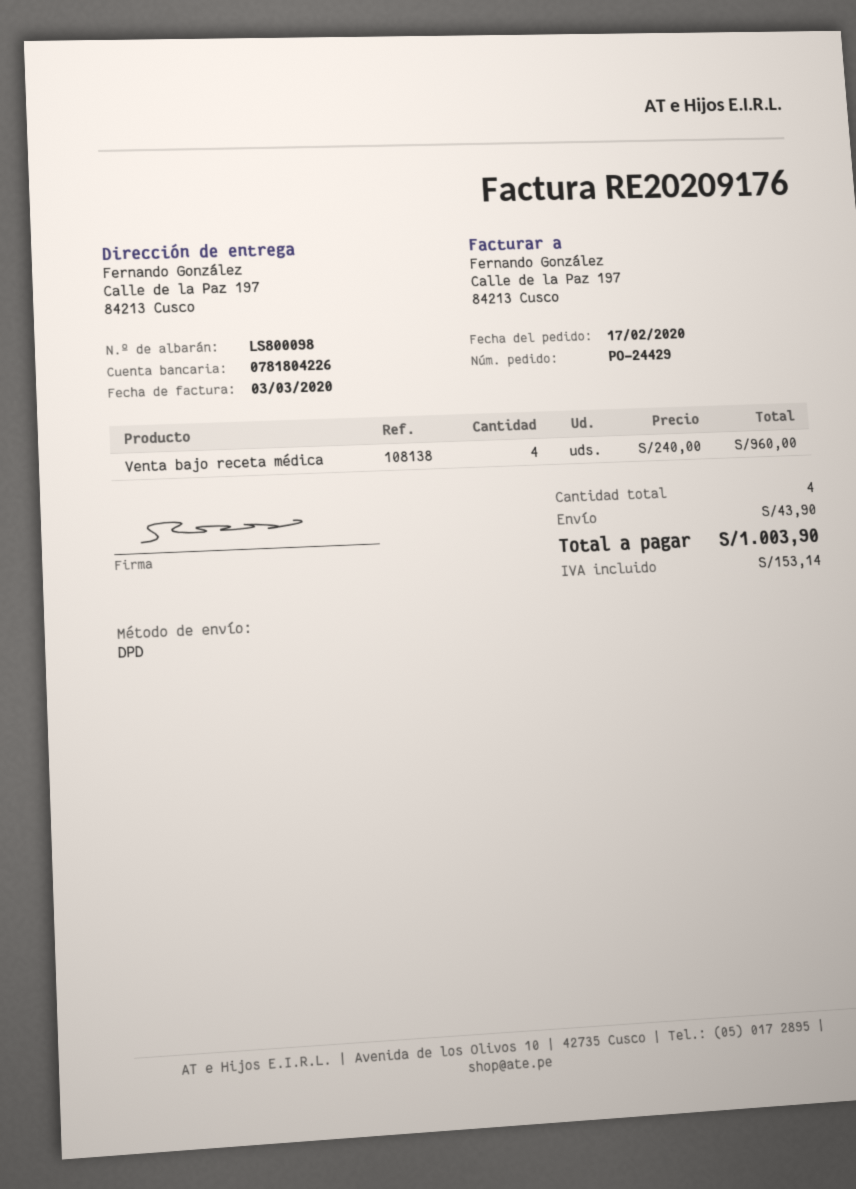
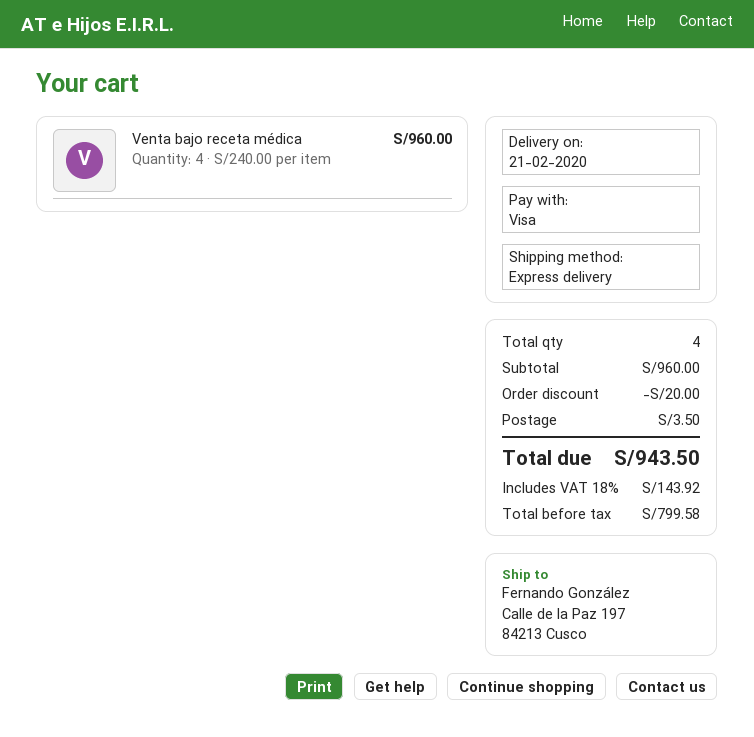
shipping method: DPD -> express
discount: none -> 20.00
shipping: 43.90 -> 3.50
tax: 153.14 -> 143.92
total: 1003.90 -> 943.50

